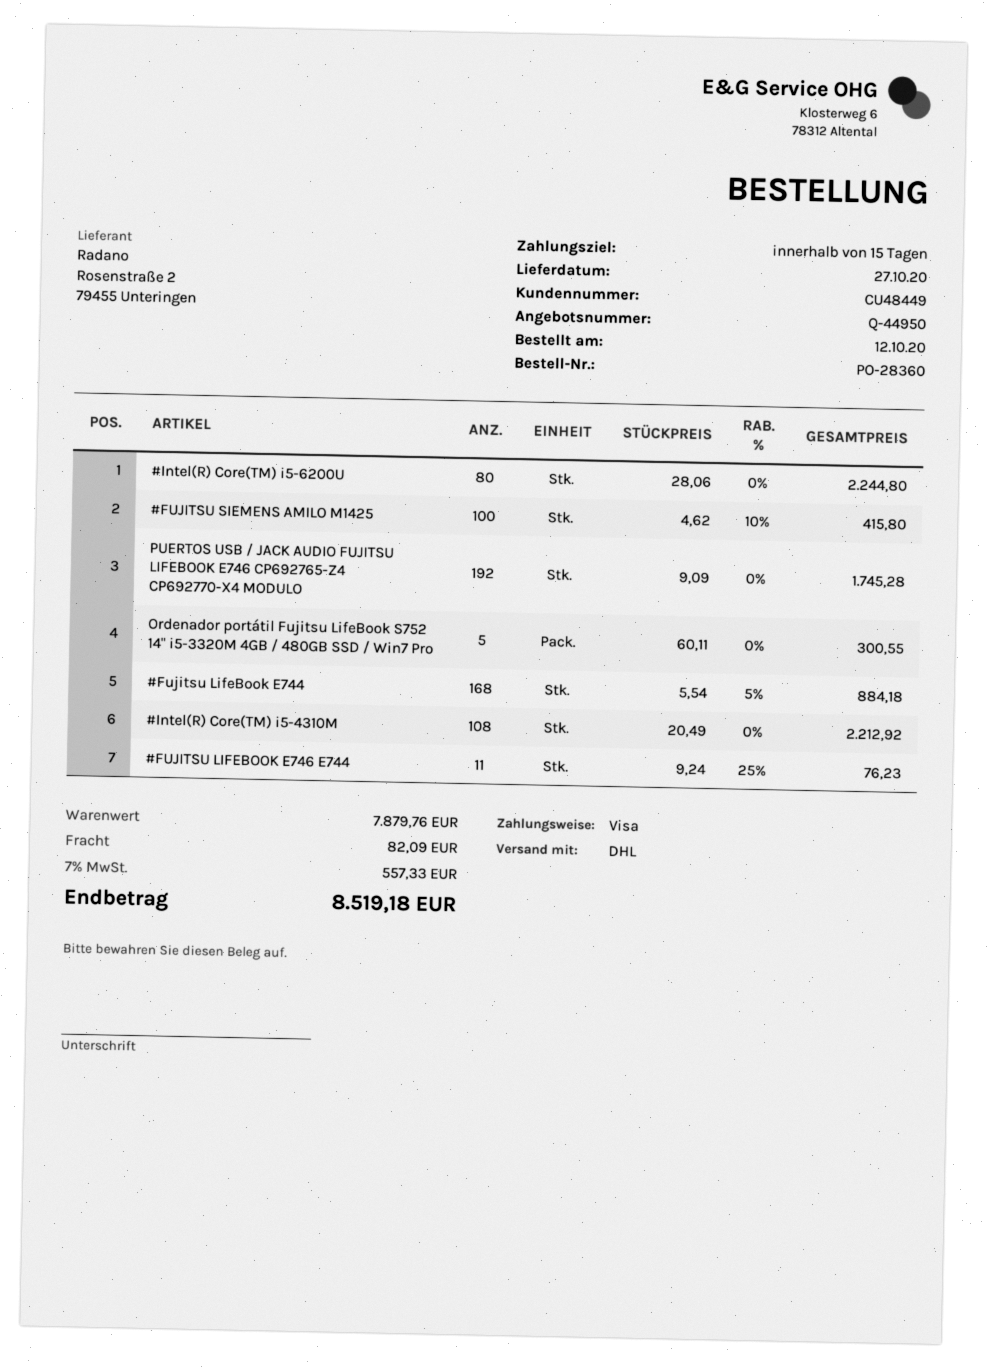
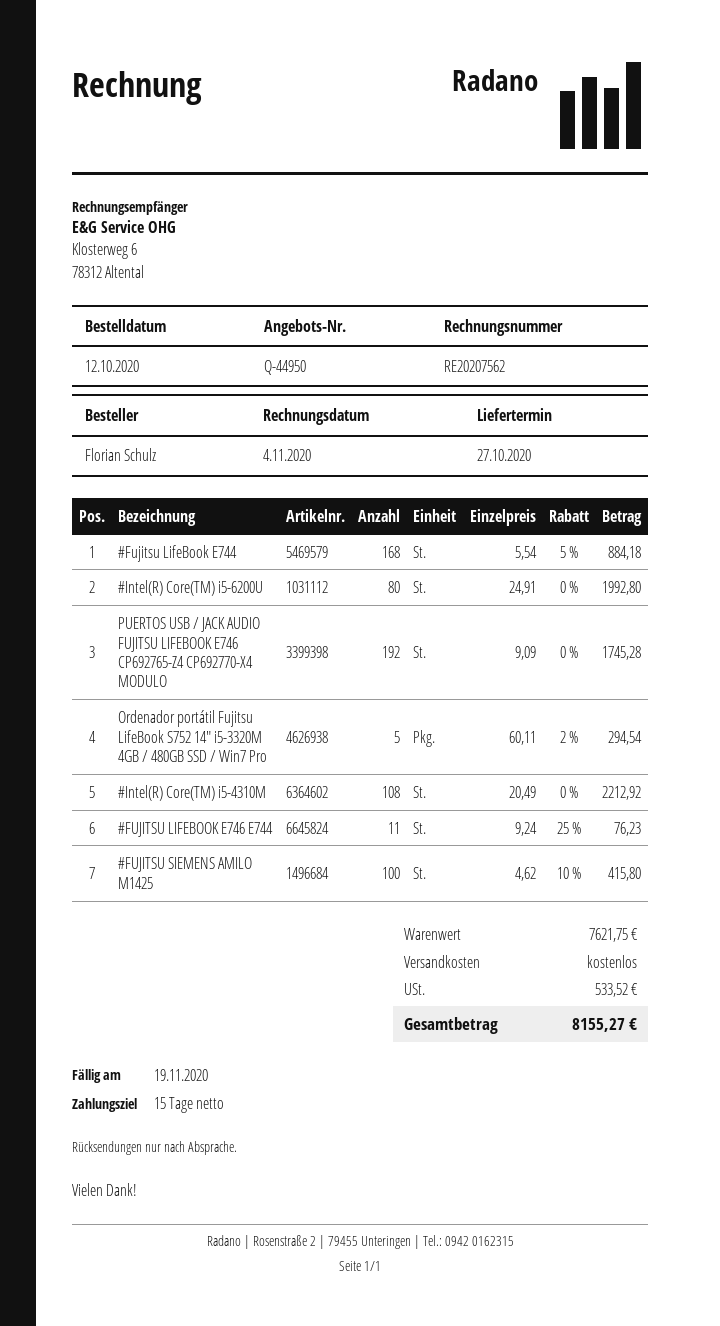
#Intel(R) Core(TM) i5-6200U: 80 x 28.06 = 2244.80 -> 80 x 24.91 = 1992.80
Ordenador portátil Fujitsu LifeBook S752 14" i5-3320M 4GB / 480GB SSD / Win7 Pro: 5 x 60.11 = 300.55 -> 5 x 60.11 - 2% = 294.54
subtotal: 7879.76 -> 7621.75
shipping: 82.09 -> 0.00
tax: 557.33 -> 533.52
total: 8519.18 -> 8155.27

